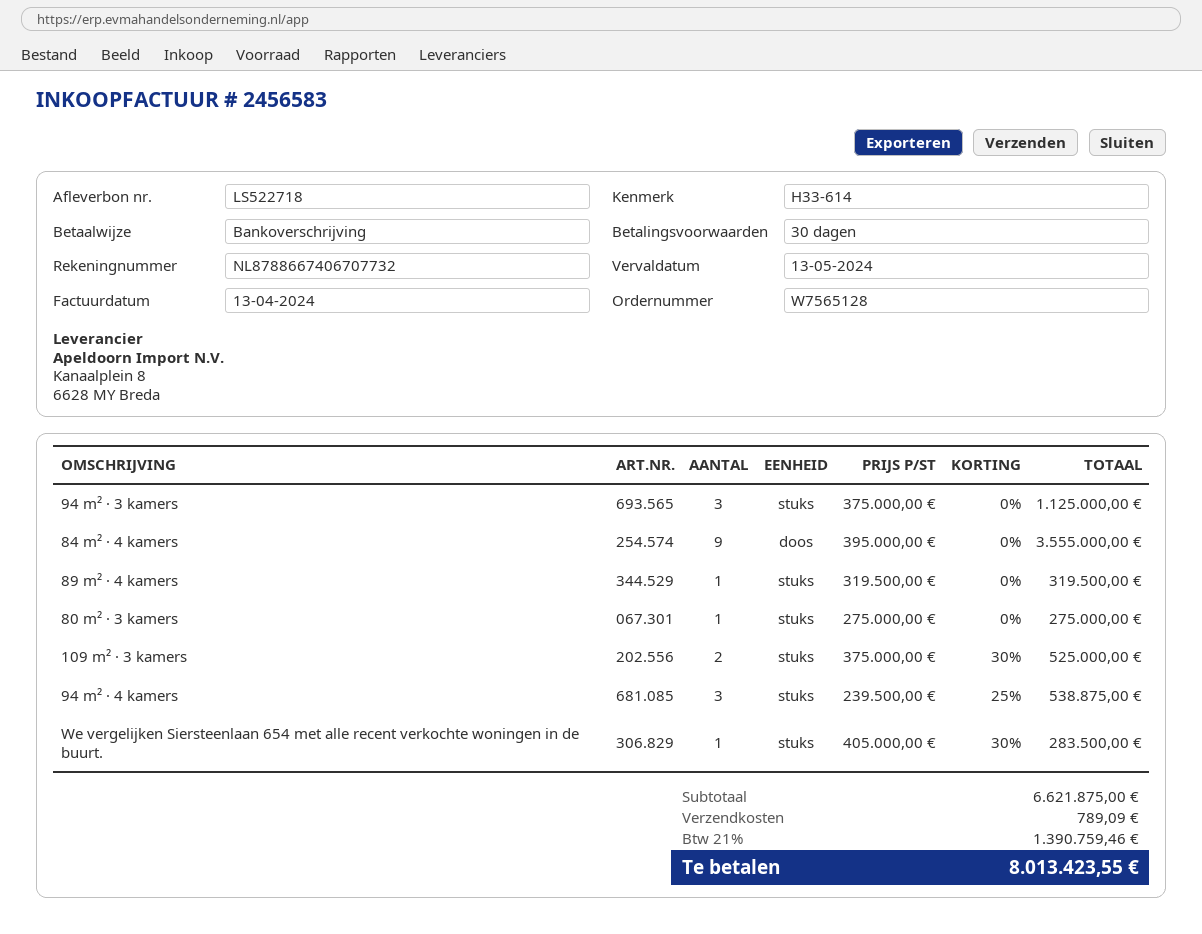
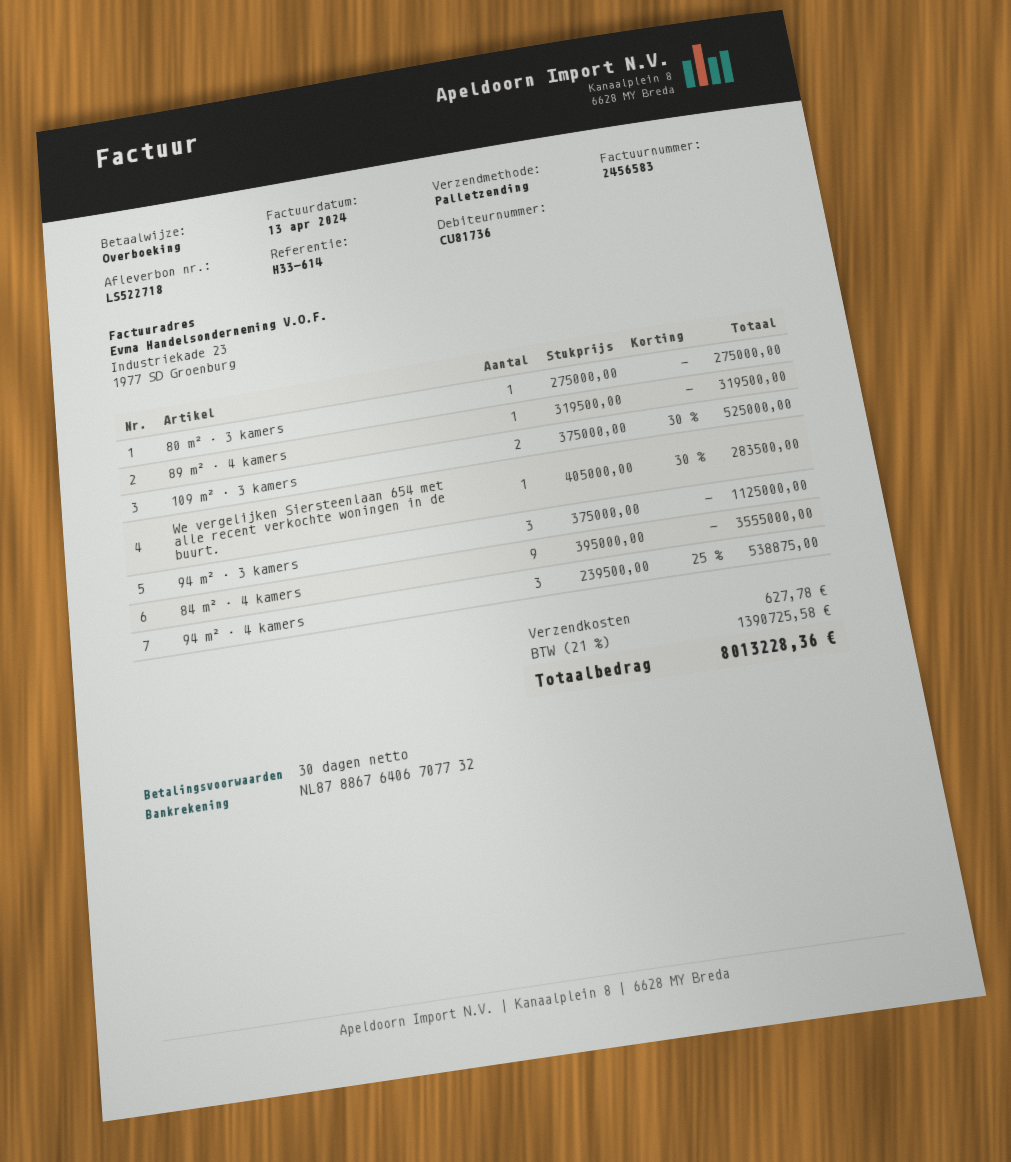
bank account: NL8788667406707732 -> NL8788676406707732
shipping: 789.09 -> 627.78
tax: 21% = 1390759.46 -> 21% = 1390725.58
total: 8013423.55 -> 8013228.36

